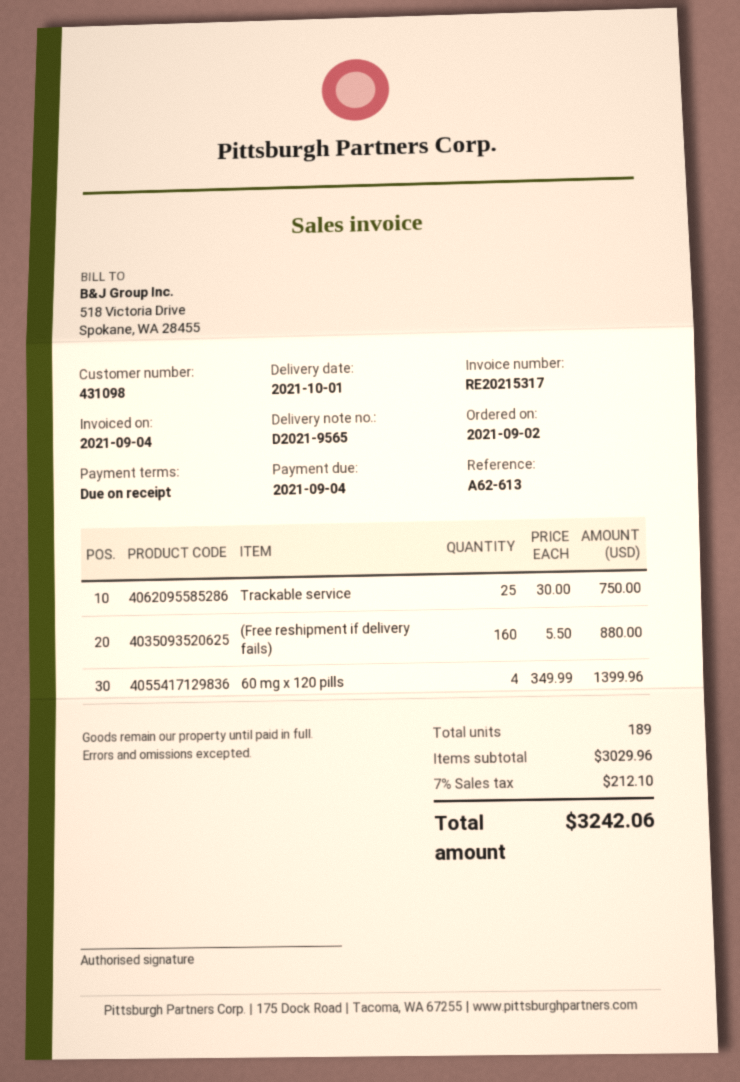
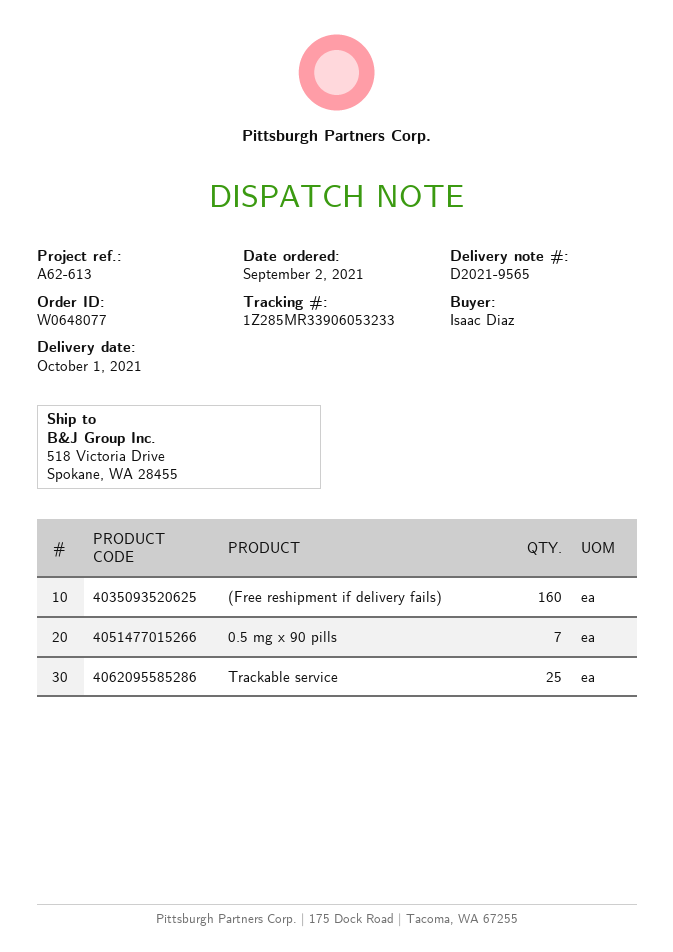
60 mg x 120 pills: 4 -> none
0.5 mg x 90 pills: none -> 7

